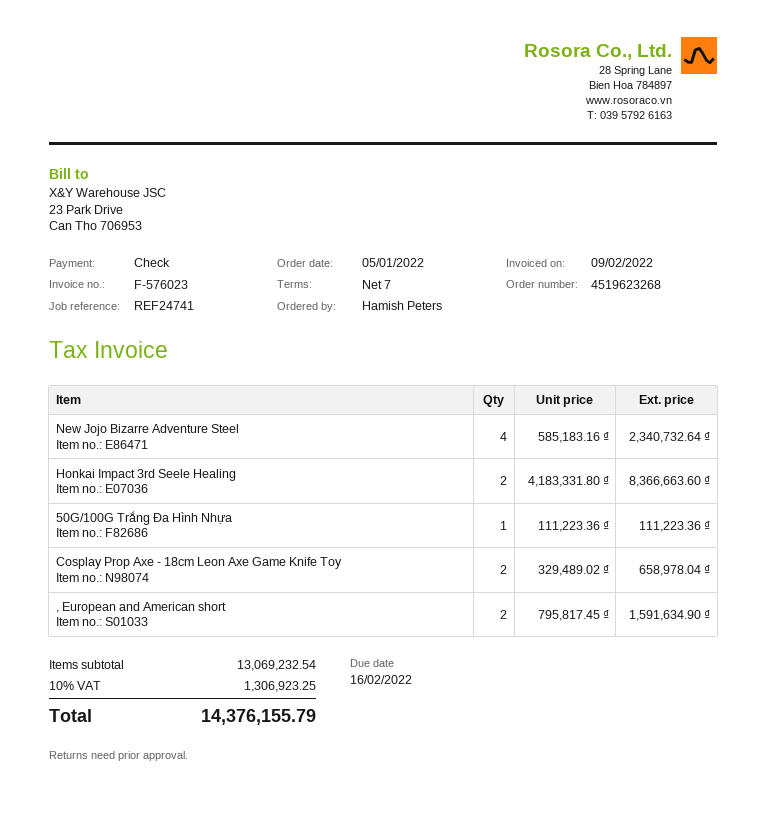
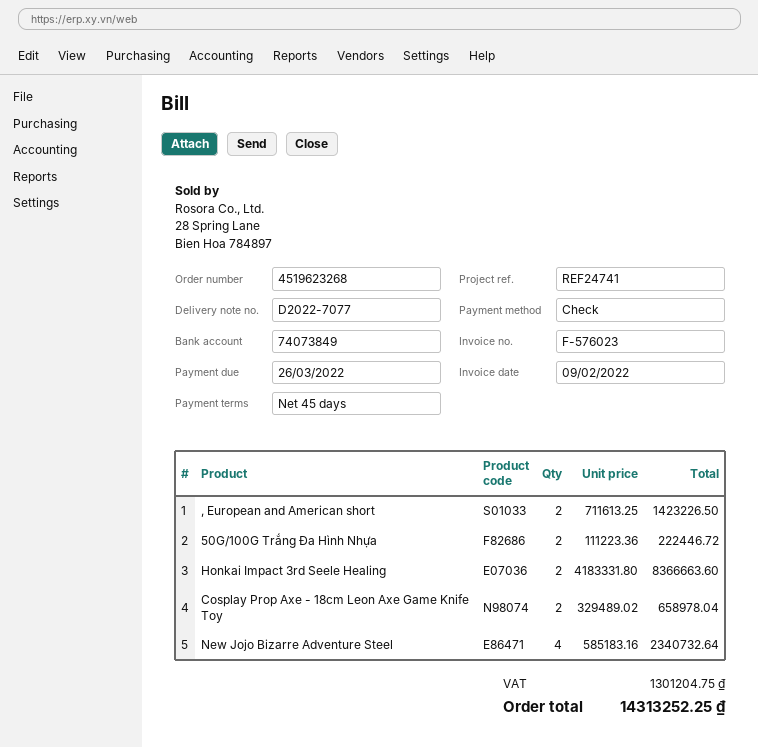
payment terms: 7 days -> 45 days
due date: 2022-02-16 -> 2022-03-26
50G/100G Trắng Đa Hình Nhựa: 1 x 111223.36 = 111223.36 -> 2 x 111223.36 = 222446.72
, European and American short: 2 x 795817.45 = 1591634.90 -> 2 x 711613.25 = 1423226.50
tax: 1306923.25 -> 1301204.75
total: 14376155.79 -> 14313252.25

